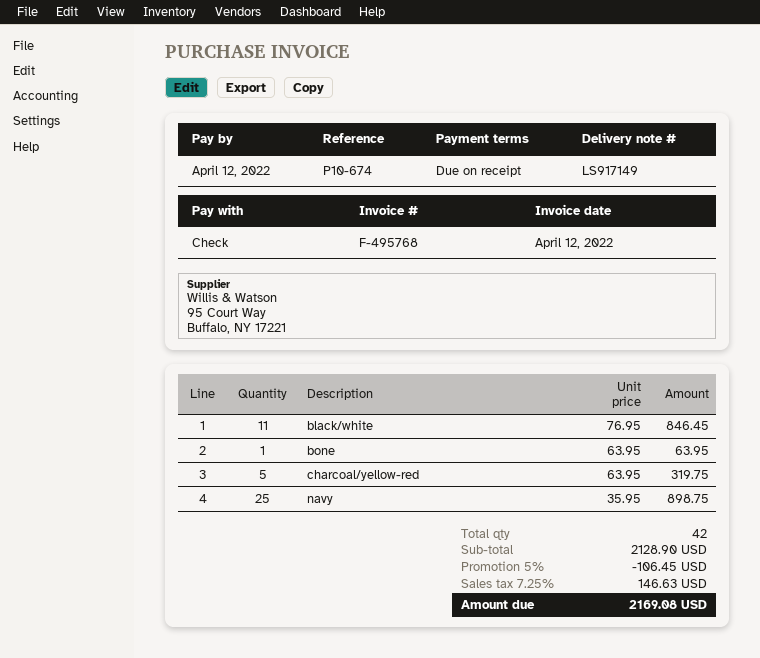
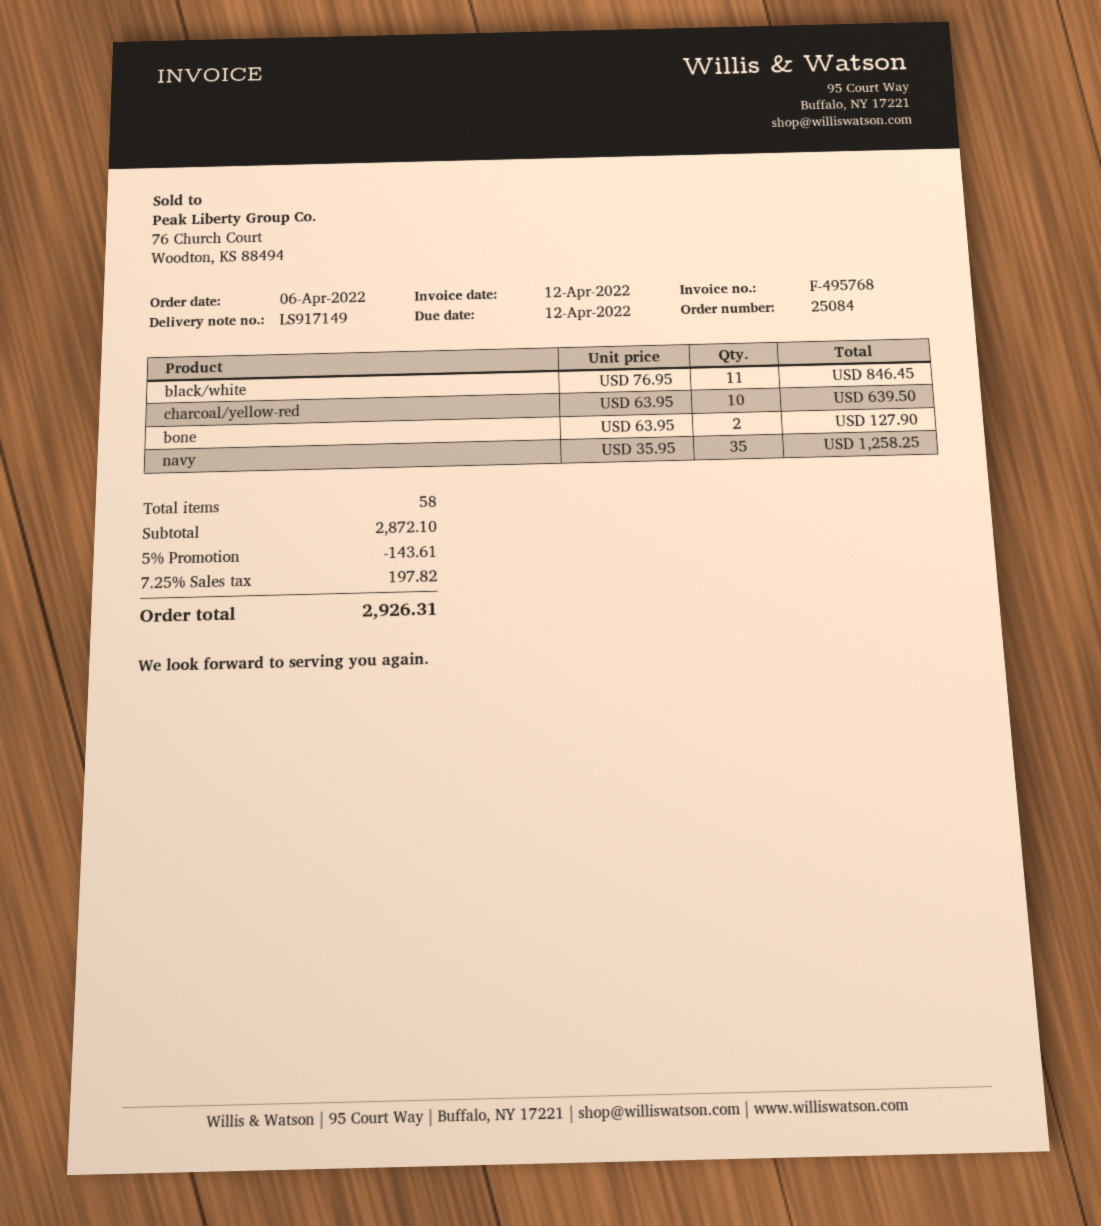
bone: 1 x 63.95 = 63.95 -> 2 x 63.95 = 127.90
charcoal/yellow-red: 5 x 63.95 = 319.75 -> 10 x 63.95 = 639.50
navy: 25 x 35.95 = 898.75 -> 35 x 35.95 = 1258.25
total quantity: 42 -> 58
subtotal: 2128.90 -> 2872.10
discount: 5% = 106.45 -> 5% = 143.61
tax: 7.25% = 146.63 -> 7.25% = 197.82
total: 2169.08 -> 2926.31

